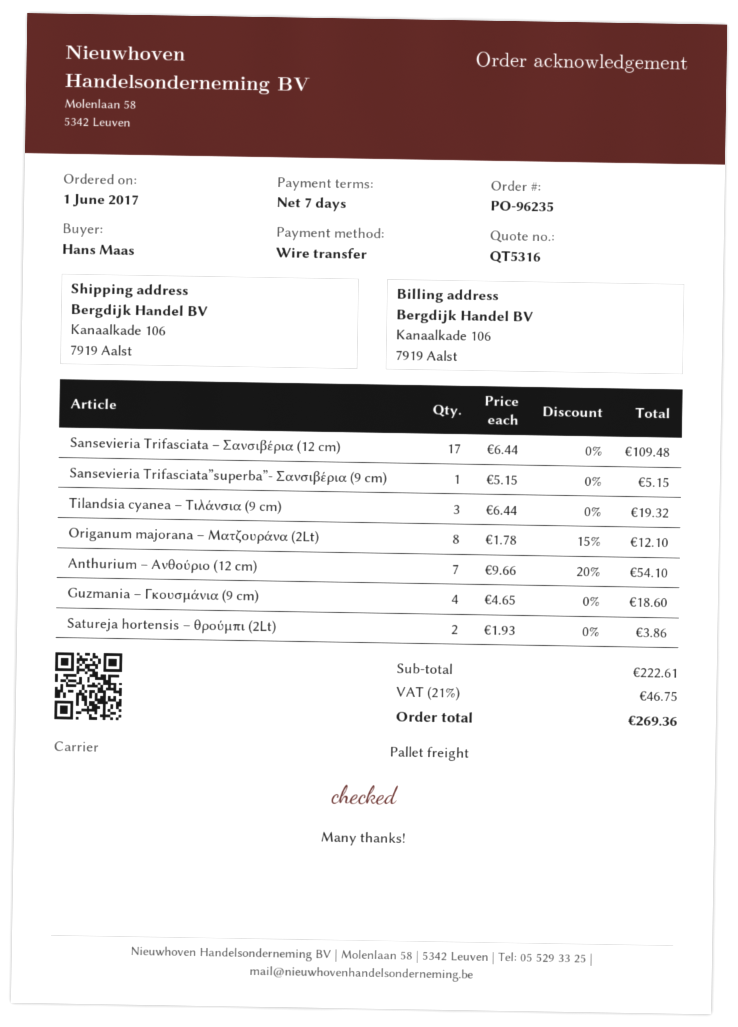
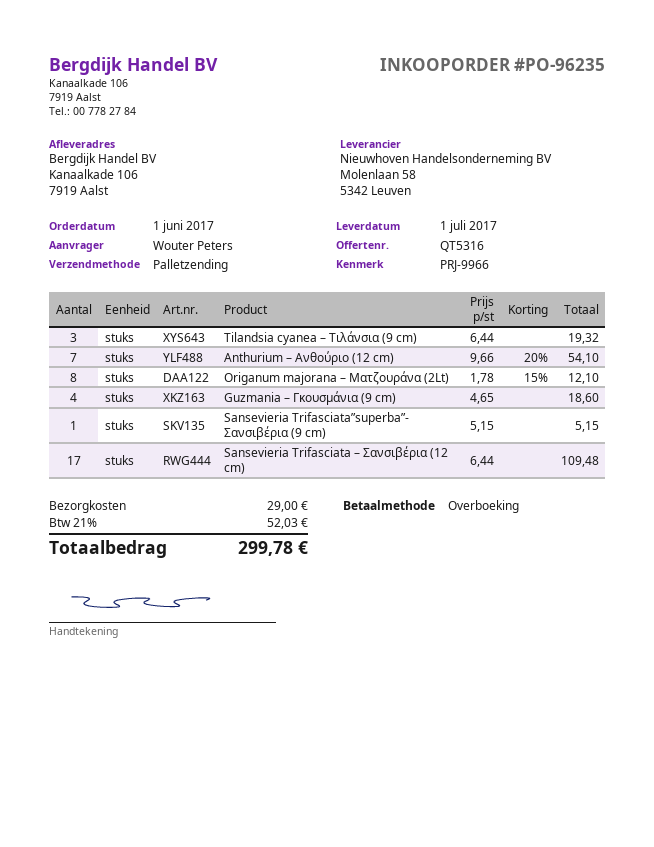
ordered by: Hans Maas -> Wouter Peters
Satureja hortensis – θρούμπι (2Lt): 2 x 1.93 = 3.86 -> none
shipping: none -> 29.00
tax: 21% = 46.75 -> 21% = 52.03
total: 269.36 -> 299.78

